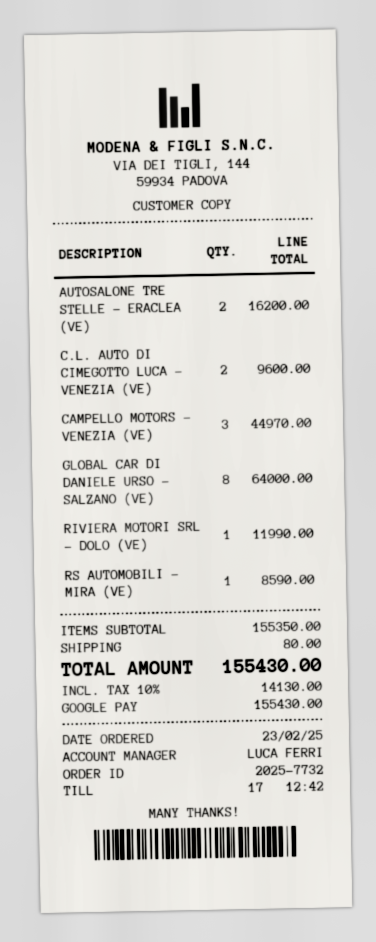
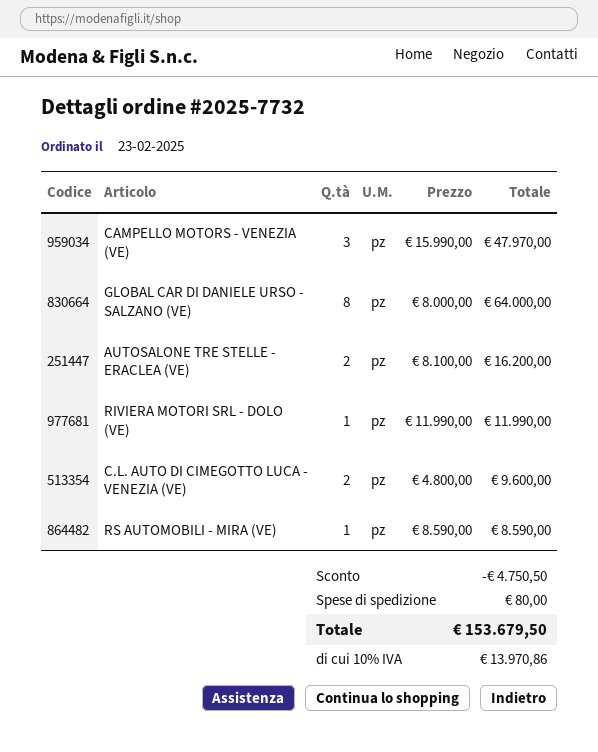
CAMPELLO MOTORS - VENEZIA (VE): 3 for 44970.00 -> 3 for 47970.00
discount: none -> 4750.50
tax: 10% = 14130.00 -> 10% = 13970.86
total: 155430.00 -> 153679.50

